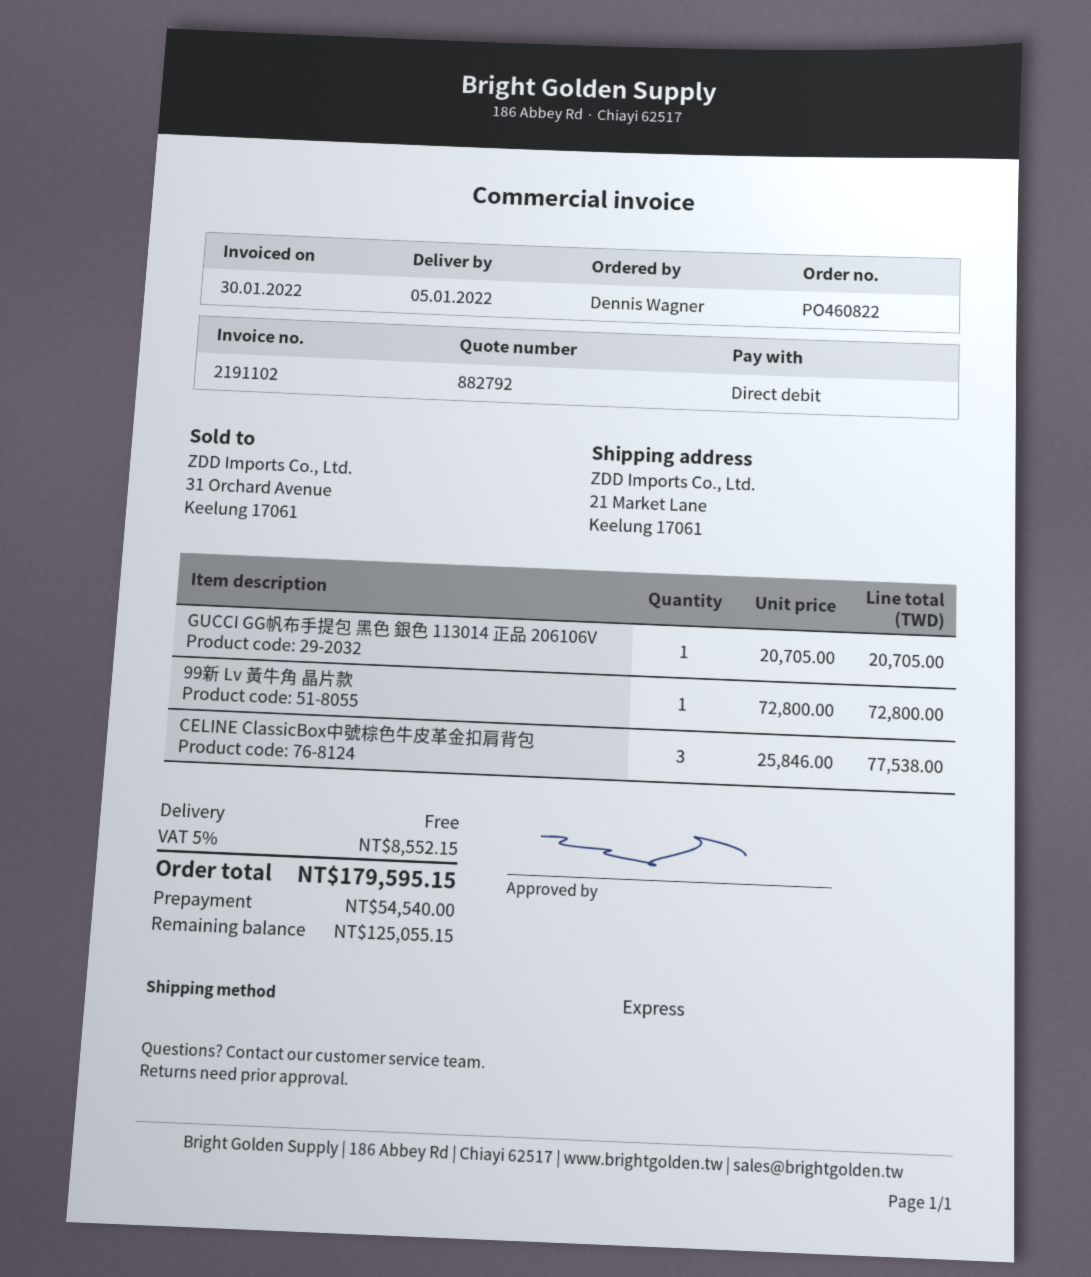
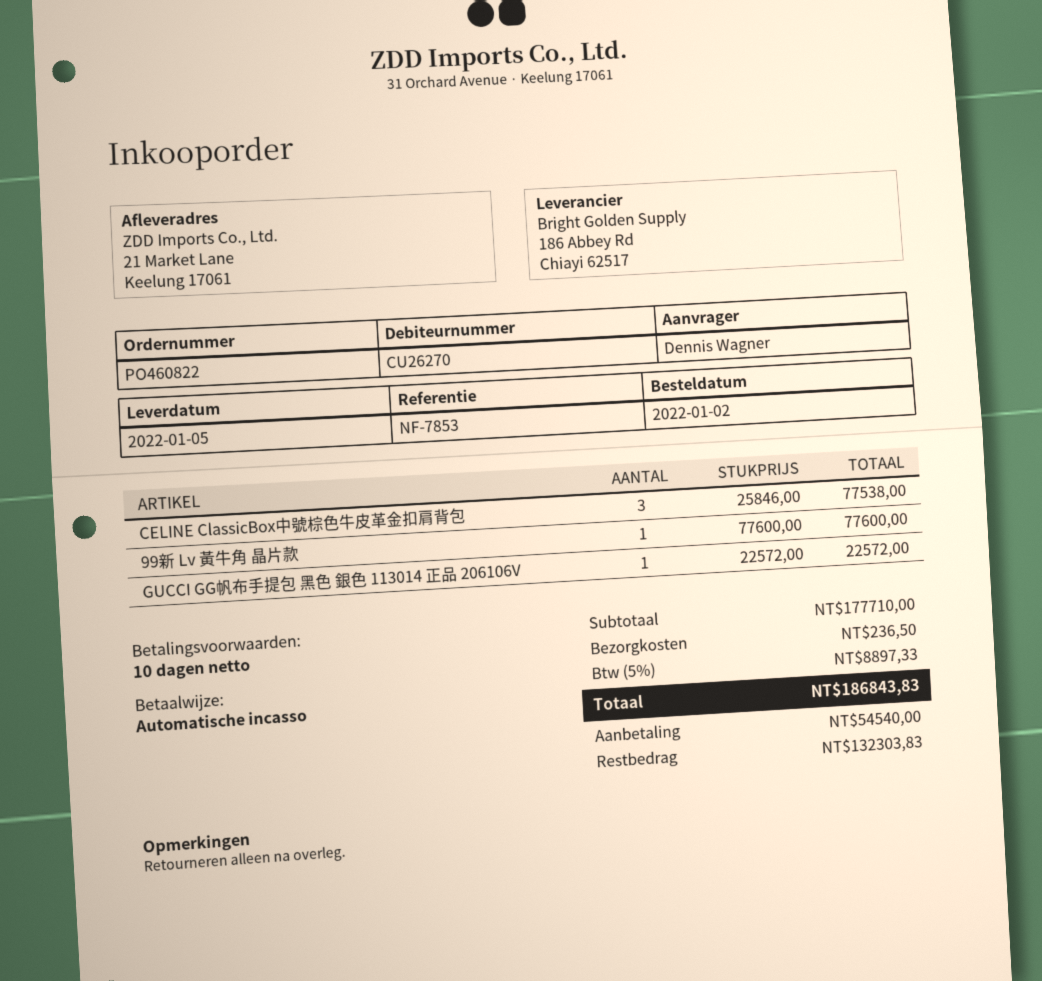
GUCCI GG帆布手提包 黑色 銀色 113014 正品 206106V: 1 x 20705.00 = 20705.00 -> 1 x 22572.00 = 22572.00
99新 Lv 黃牛角 晶片款: 1 x 72800.00 = 72800.00 -> 1 x 77600.00 = 77600.00
shipping: 0.00 -> 236.50
tax: 5% = 8552.15 -> 5% = 8897.33
total: 179595.15 -> 186843.83
balance: 125055.15 -> 132303.83

